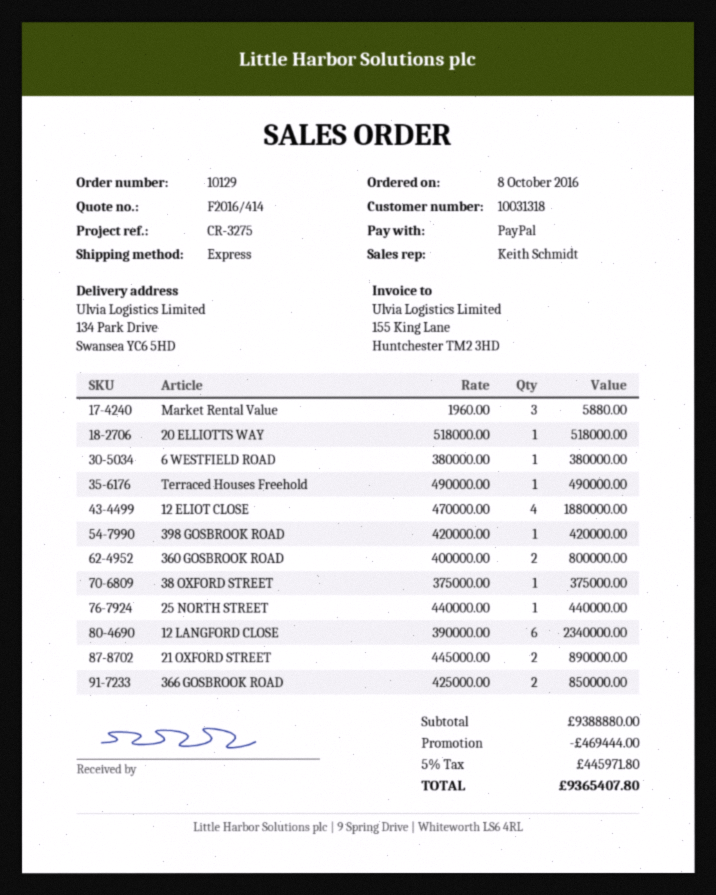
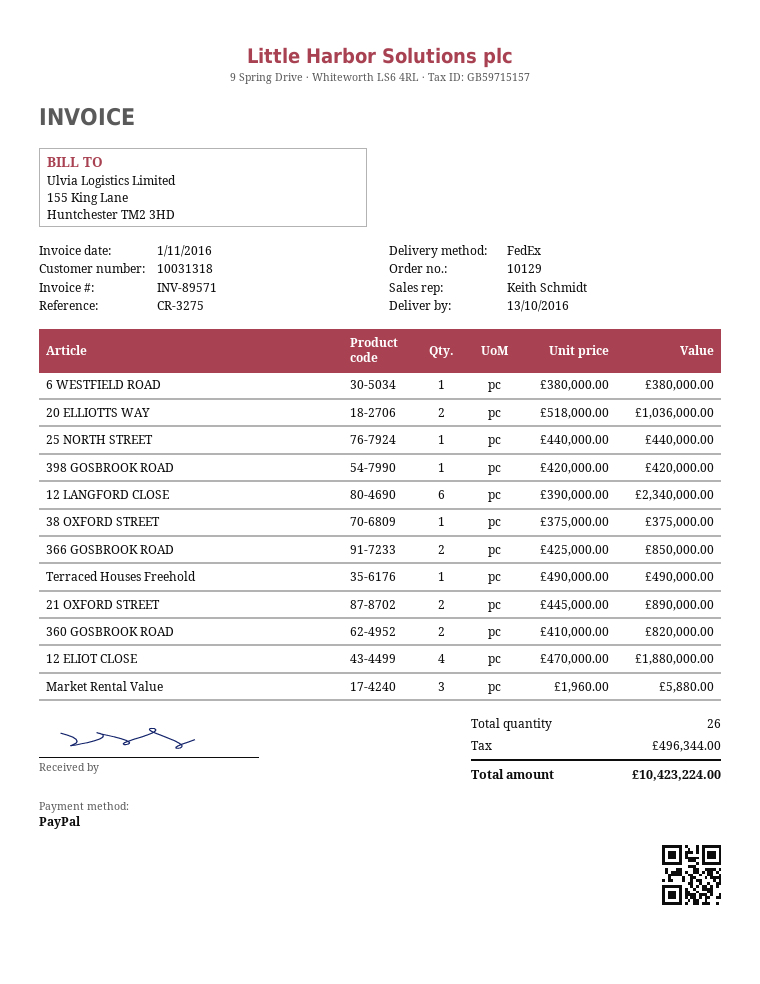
shipping method: express -> FedEx
20 ELLIOTTS WAY: 1 x 518000.00 = 518000.00 -> 2 x 518000.00 = 1036000.00
360 GOSBROOK ROAD: 2 x 400000.00 = 800000.00 -> 2 x 410000.00 = 820000.00
discount: 469444.00 -> none
tax: 445971.80 -> 496344.00
total: 9365407.80 -> 10423224.00

